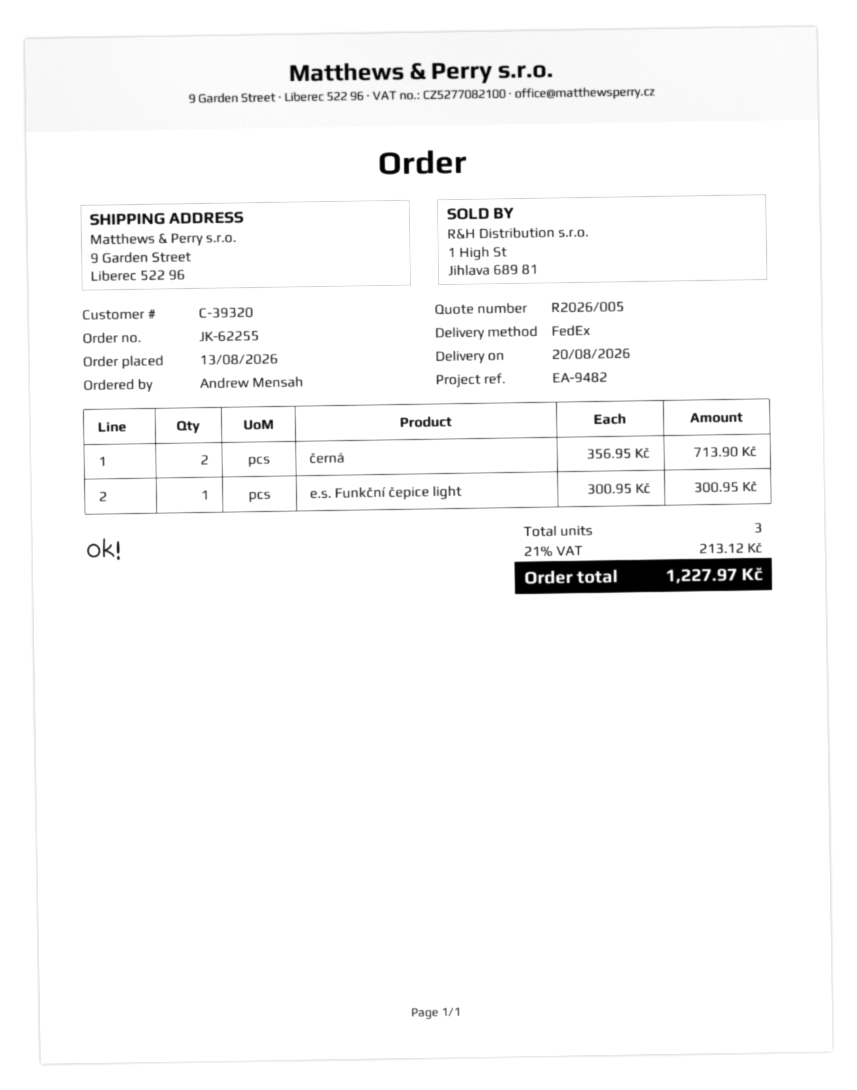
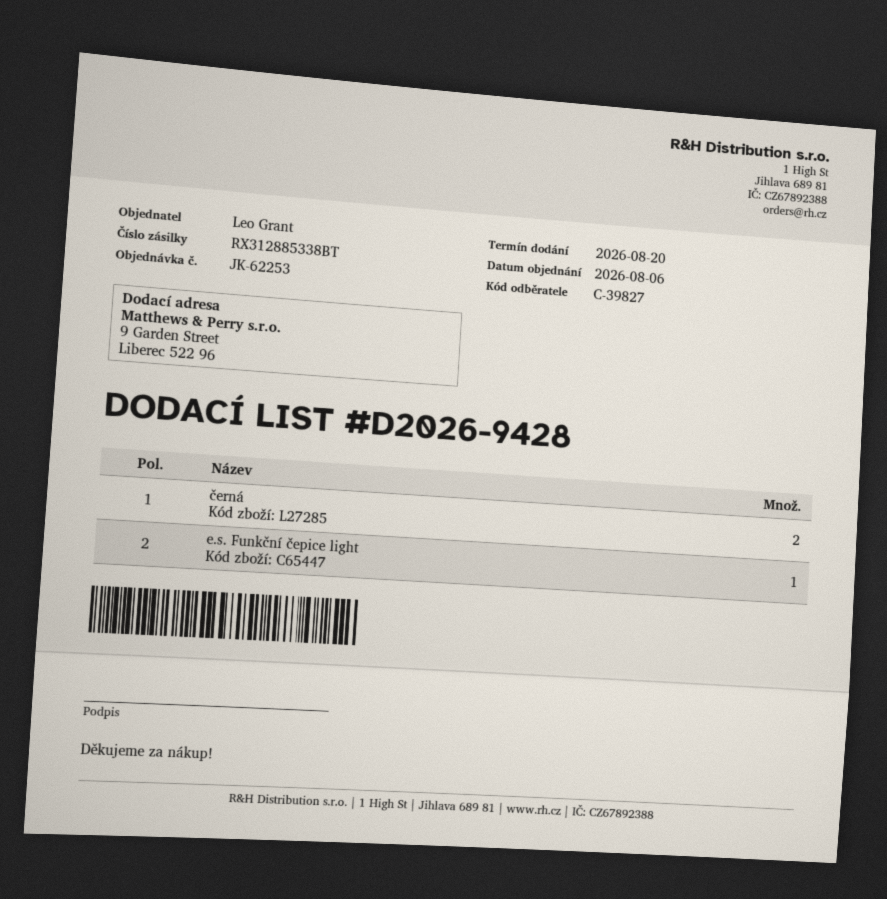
order number: JK-62255 -> JK-62253
order date: 2026-08-13 -> 2026-08-06
customer number: C-39320 -> C-39827
ordered by: Andrew Mensah -> Leo Grant

